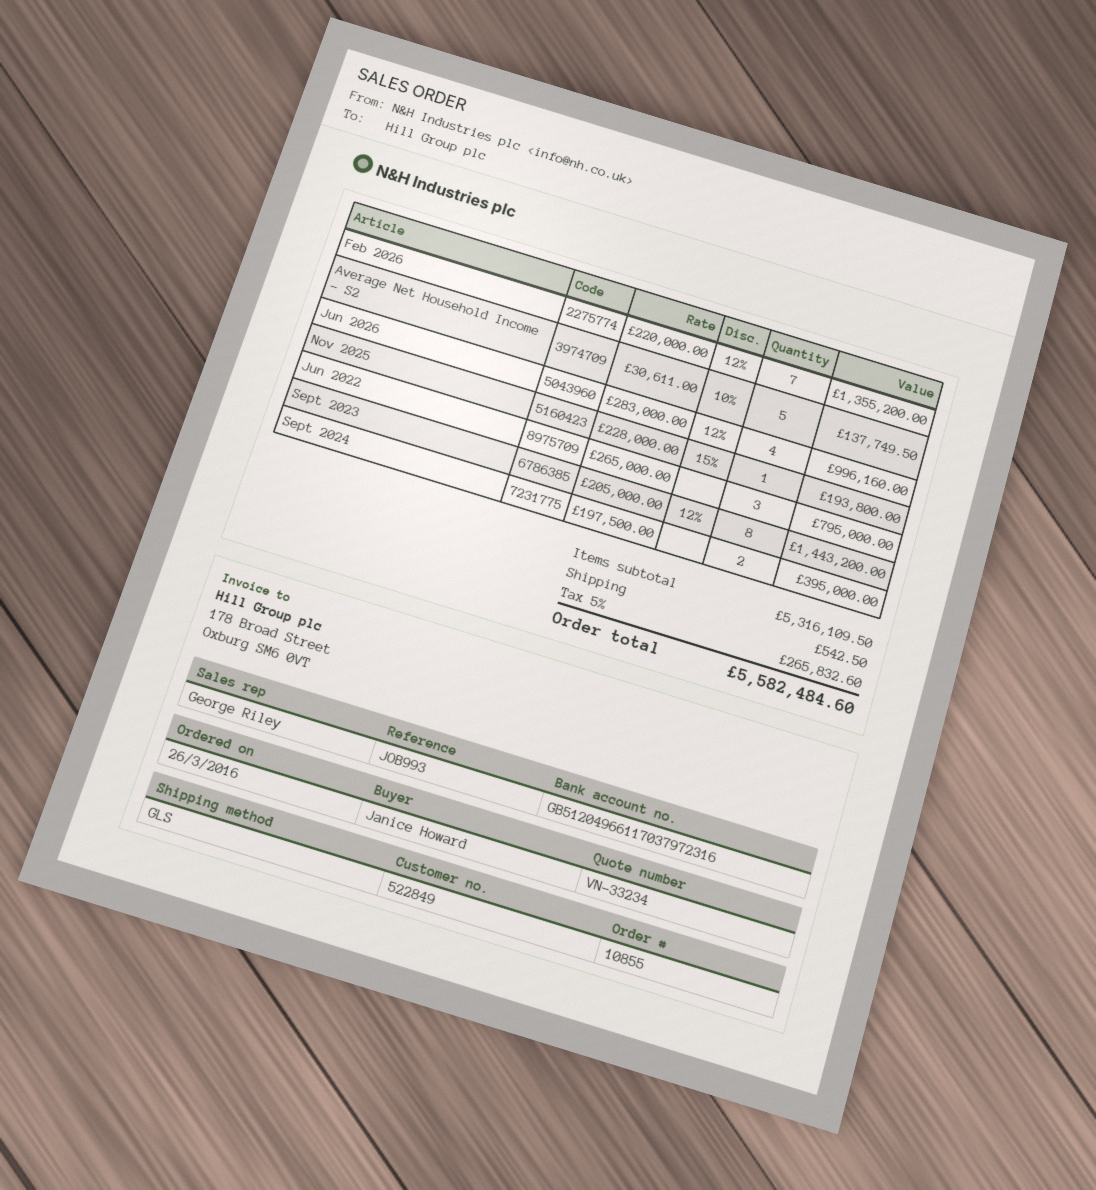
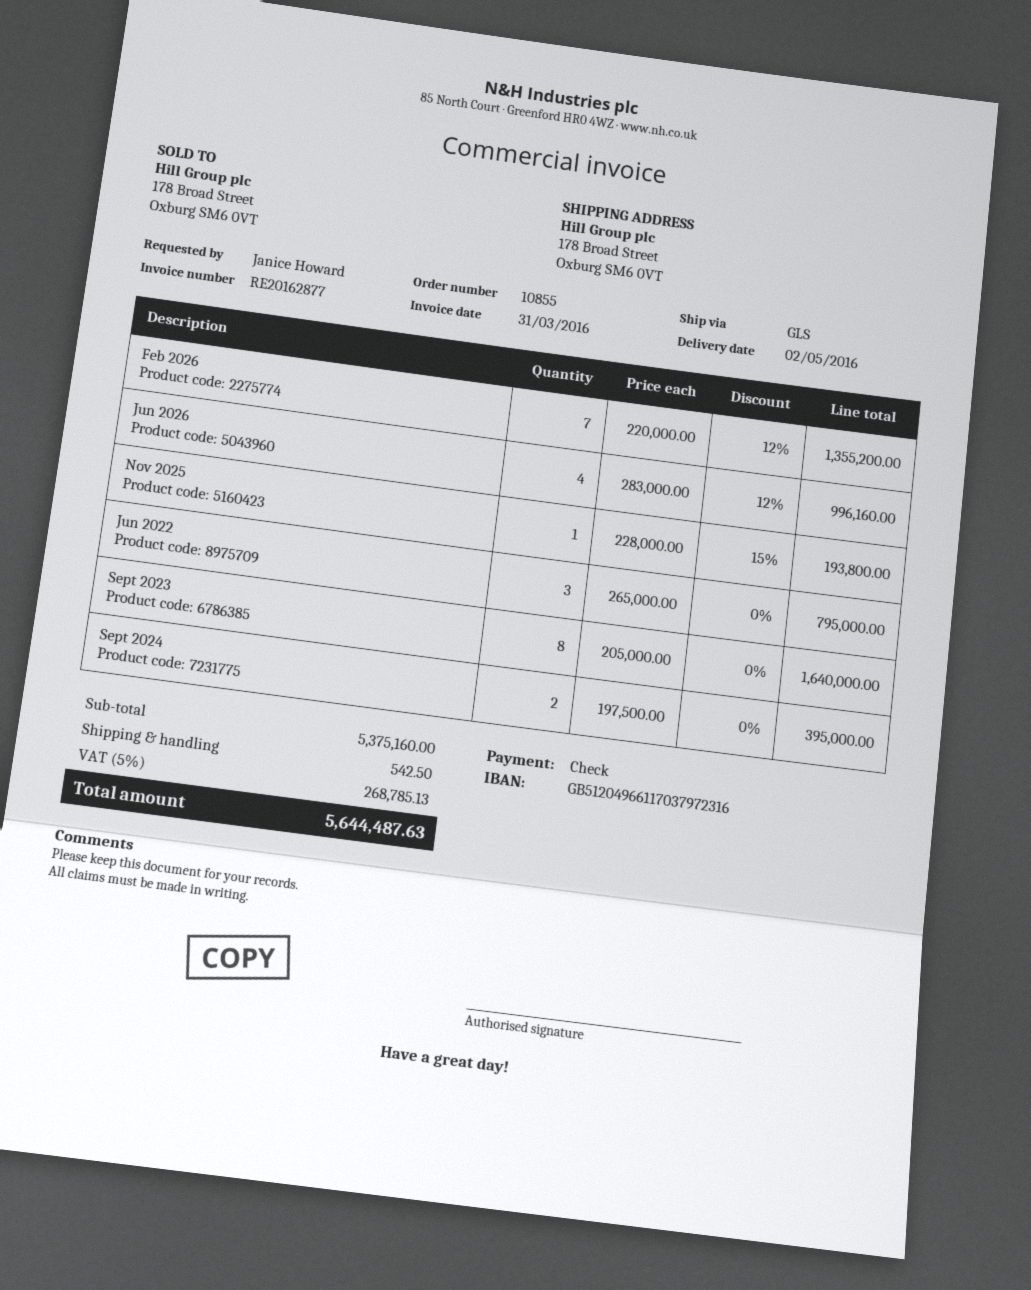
Average Net Household Income - S2: 5 x 30611.00 - 10% = 137749.50 -> none
Sept 2023: 8 x 205000.00 - 12% = 1443200.00 -> 8 x 205000.00 = 1640000.00
subtotal: 5316109.50 -> 5375160.00
tax: 5% = 265832.60 -> 5% = 268785.13
total: 5582484.60 -> 5644487.63

